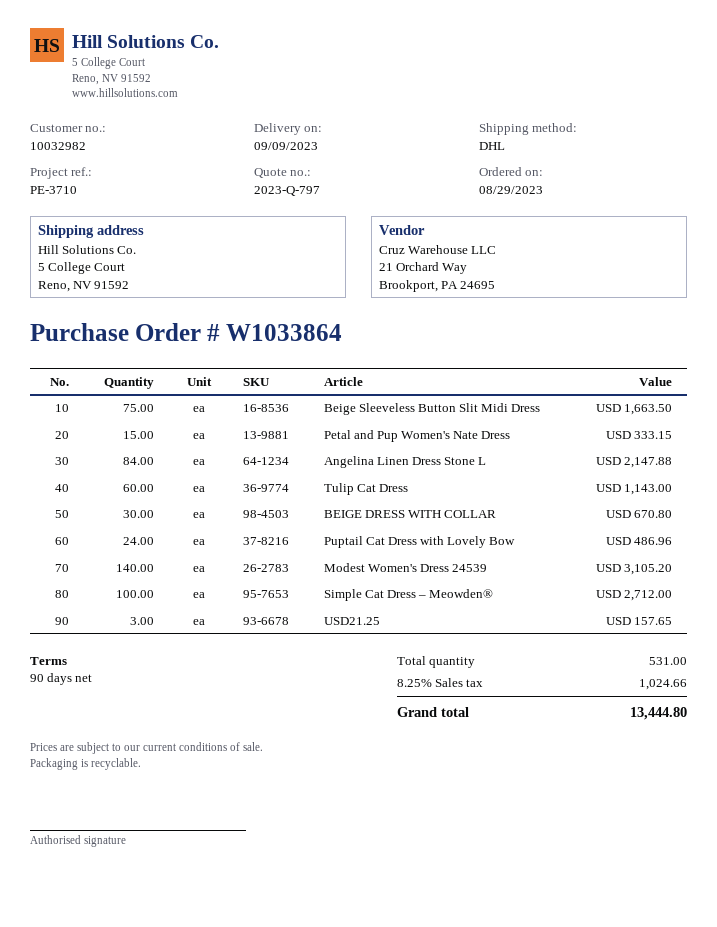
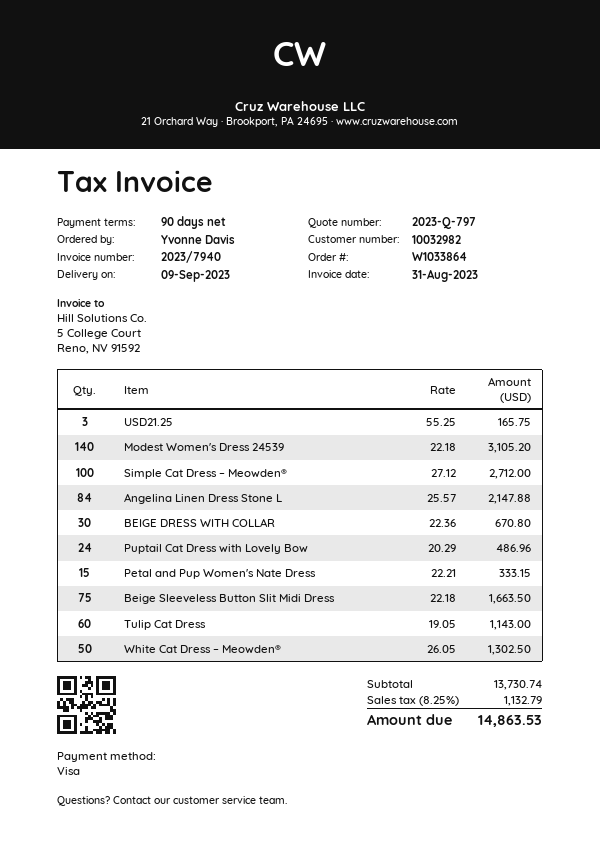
USD21.25: 3 for 157.65 -> 3 for 165.75
White Cat Dress – Meowden®: none -> 50 for 1302.50
tax: 8.25% = 1024.66 -> 8.25% = 1132.79
total: 13444.80 -> 14863.53

